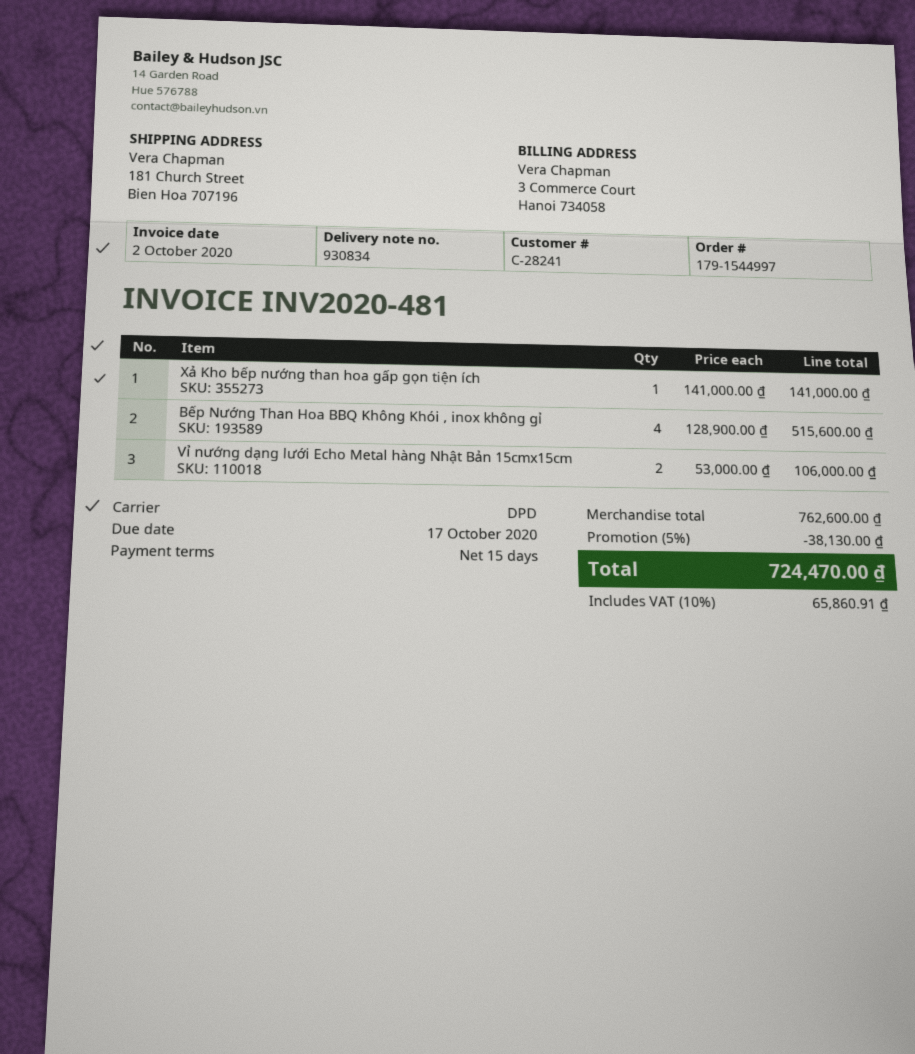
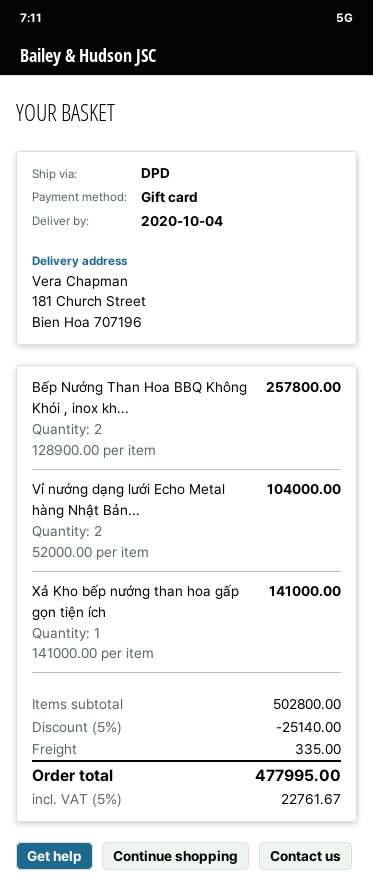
Bếp Nướng Than Hoa BBQ Không Khói , inox không gỉ: 4 x 128900.00 = 515600.00 -> 2 x 128900.00 = 257800.00
Vỉ nướng dạng lưới Echo Metal hàng Nhật Bản 15cmx15cm: 2 x 53000.00 = 106000.00 -> 2 x 52000.00 = 104000.00
subtotal: 762600.00 -> 502800.00
discount: 5% = 38130.00 -> 5% = 25140.00
shipping: none -> 335.00
tax: 10% = 65860.91 -> 5% = 22761.67
total: 724470.00 -> 477995.00

